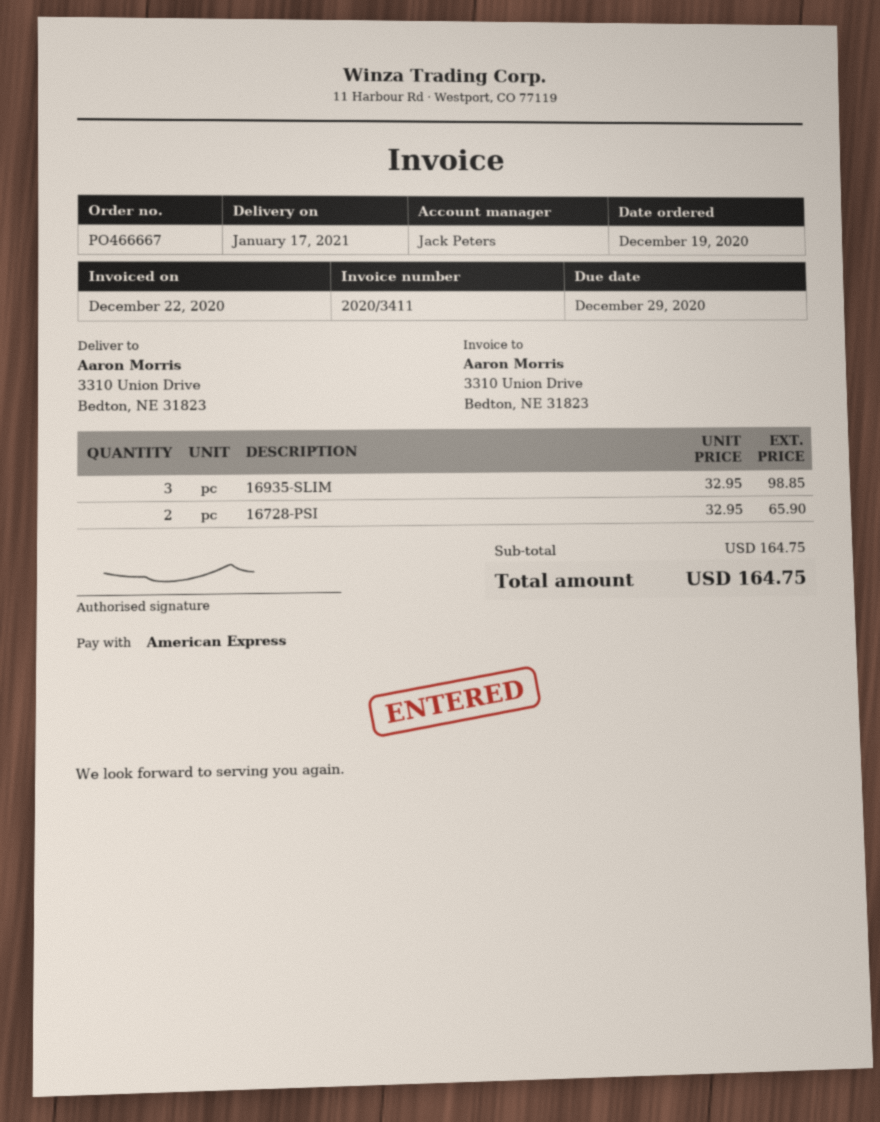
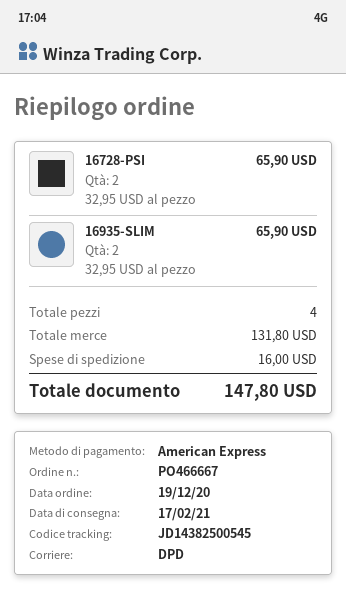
delivery date: 2021-01-17 -> 2021-02-17
16935-SLIM: 3 x 32.95 = 98.85 -> 2 x 32.95 = 65.90
subtotal: 164.75 -> 131.80
shipping: none -> 16.00
total: 164.75 -> 147.80

